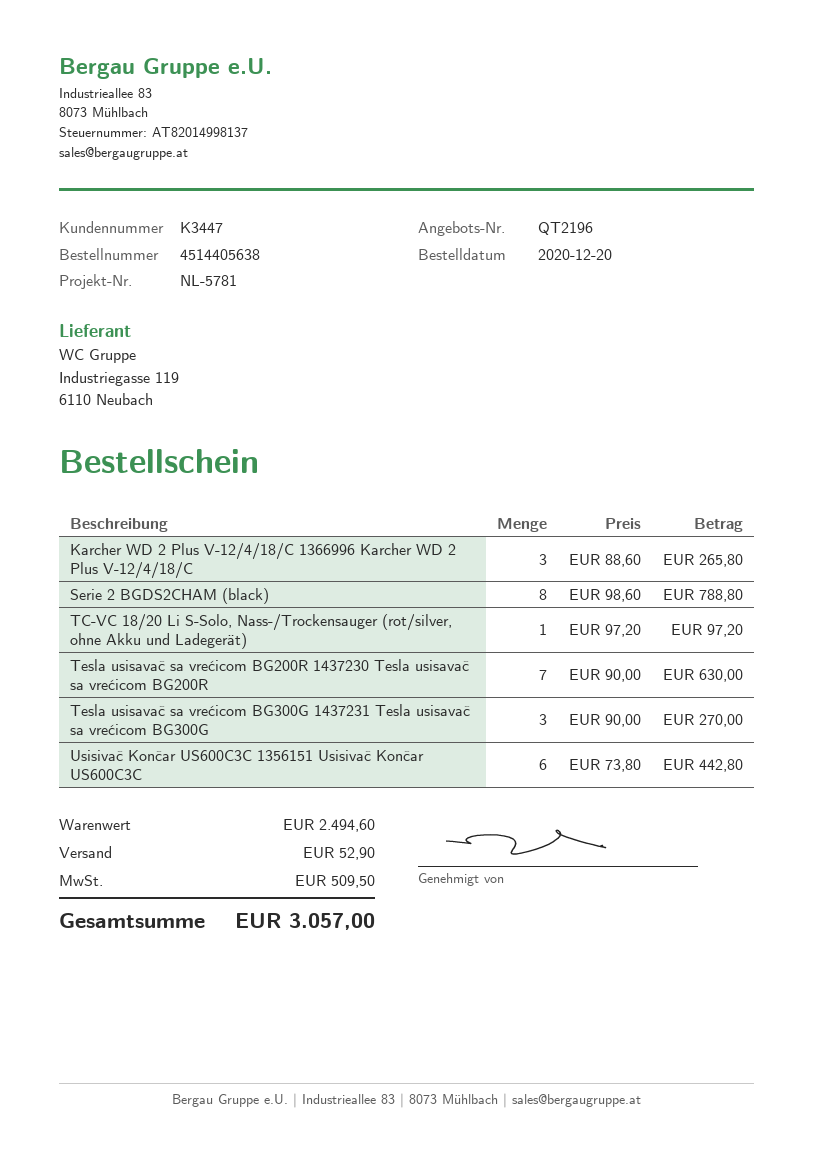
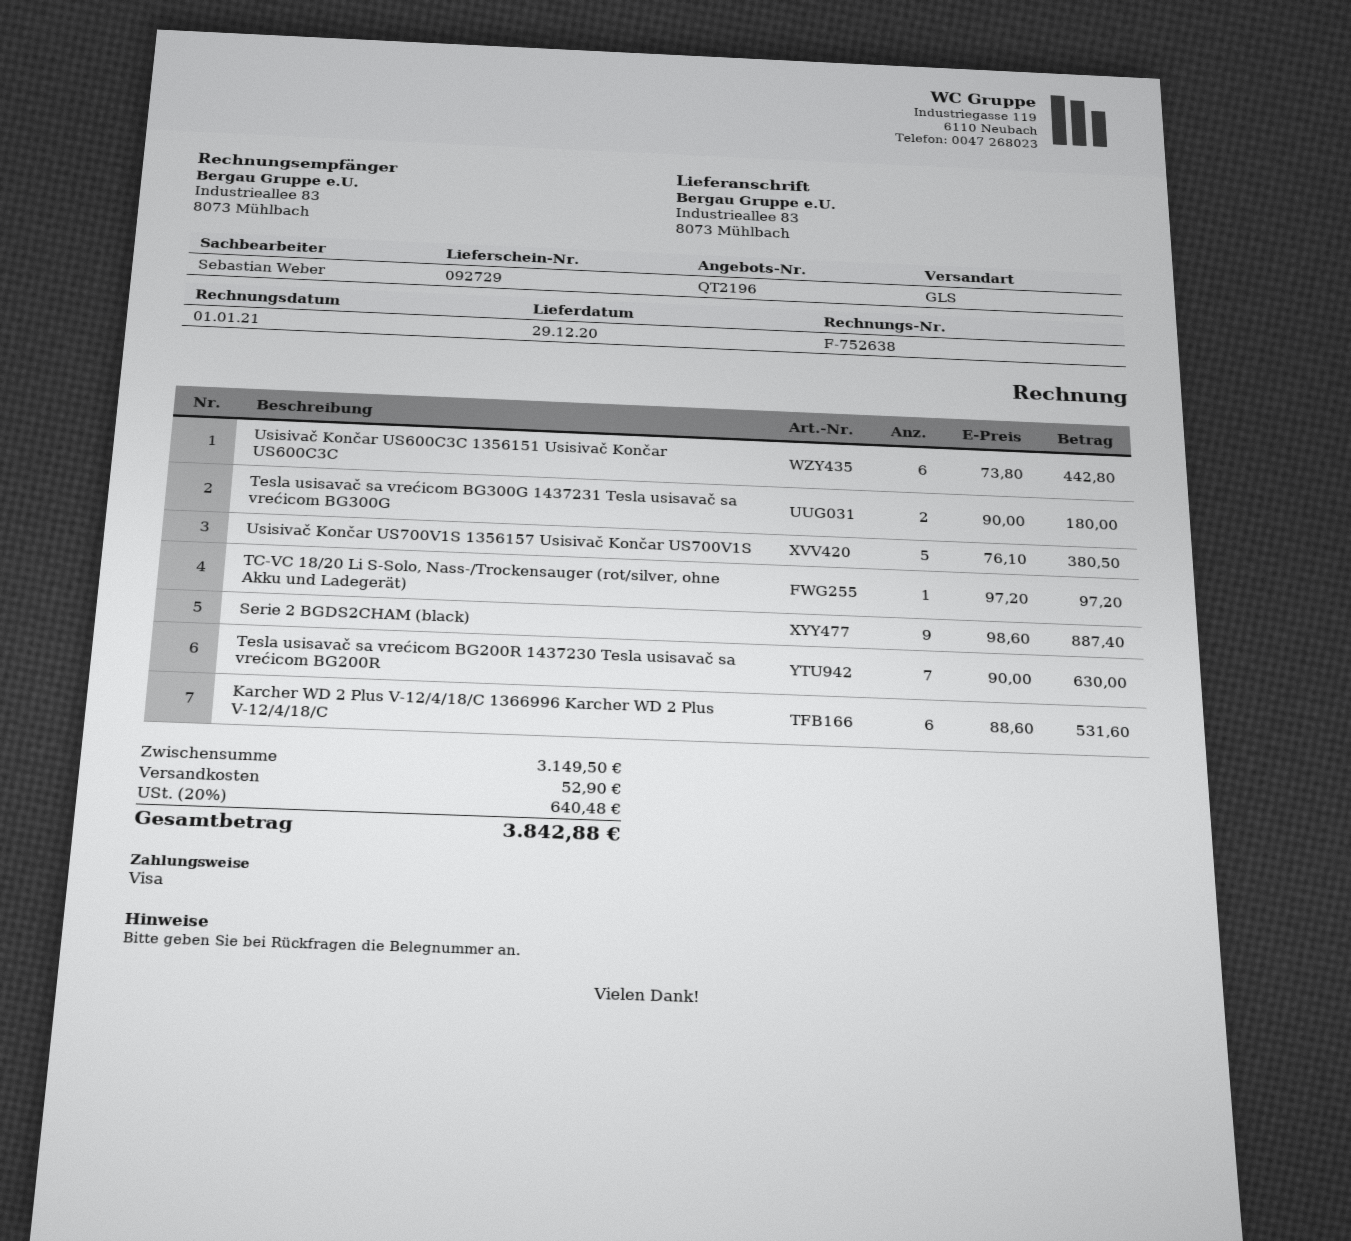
Karcher WD 2 Plus V-12/4/18/C 1366996 Karcher WD 2 Plus V-12/4/18/C: 3 x 88.60 = 265.80 -> 6 x 88.60 = 531.60
Serie 2 BGDS2CHAM (black): 8 x 98.60 = 788.80 -> 9 x 98.60 = 887.40
Tesla usisavač sa vrećicom BG300G 1437231 Tesla usisavač sa vrećicom BG300G: 3 x 90.00 = 270.00 -> 2 x 90.00 = 180.00
Usisivač Končar US700V1S 1356157 Usisivač Končar US700V1S: none -> 5 x 76.10 = 380.50
subtotal: 2494.60 -> 3149.50
tax: 509.50 -> 640.48
total: 3057.00 -> 3842.88

